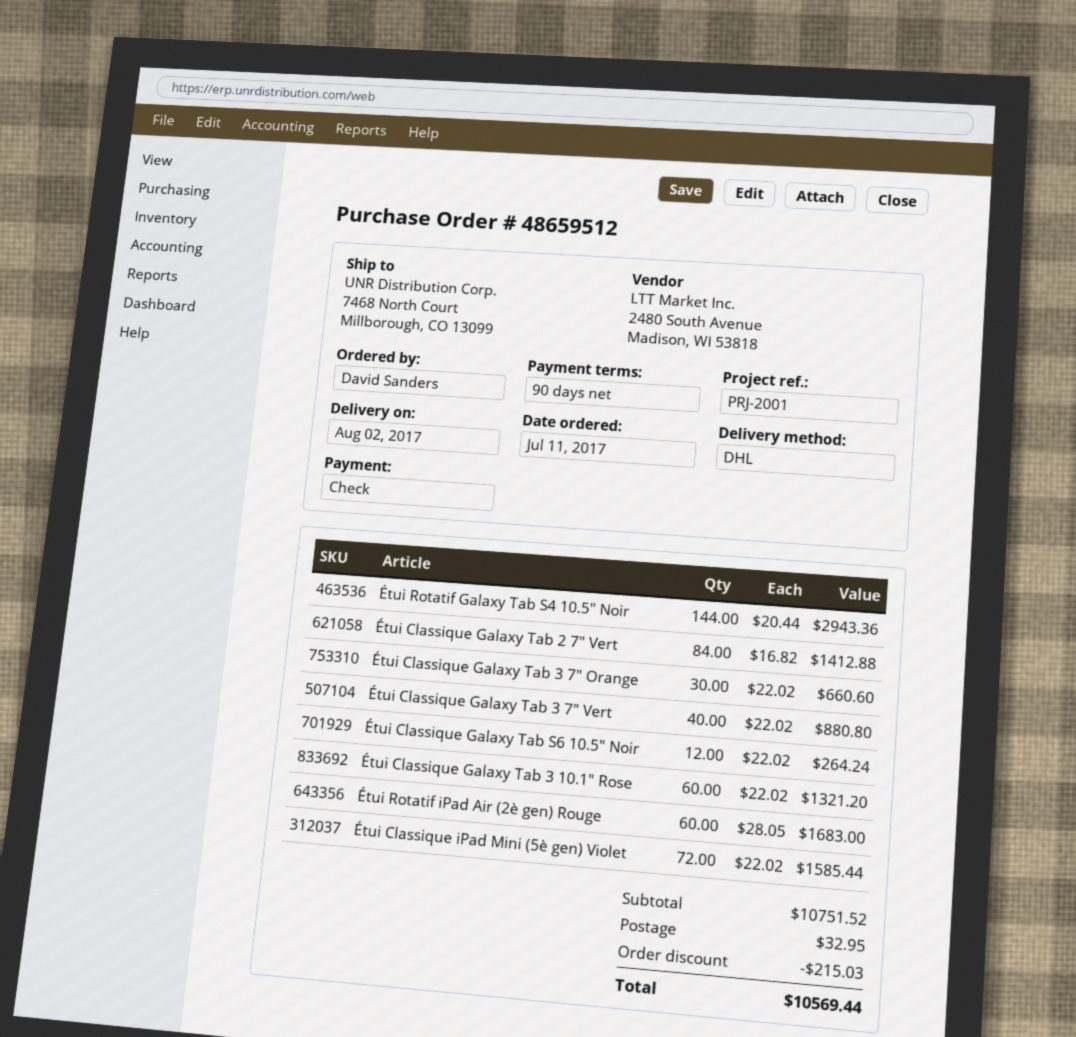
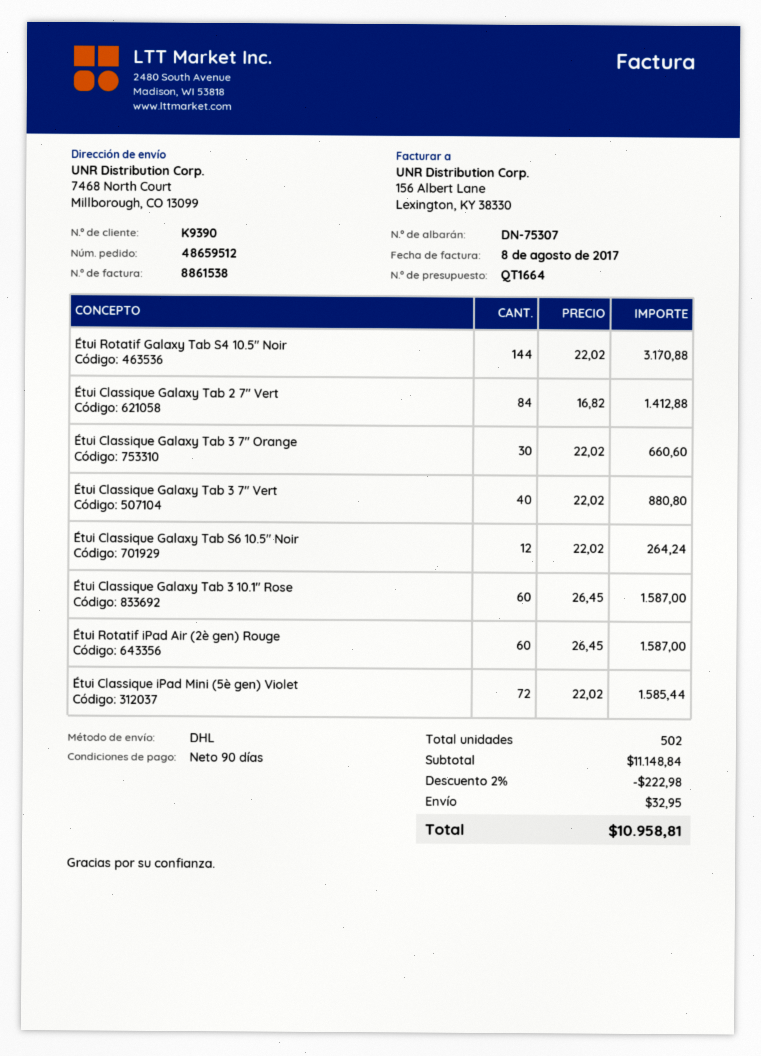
Étui Rotatif Galaxy Tab S4 10.5" Noir: 144 x 20.44 = 2943.36 -> 144 x 22.02 = 3170.88
Étui Classique Galaxy Tab 3 10.1" Rose: 60 x 22.02 = 1321.20 -> 60 x 26.45 = 1587.00
Étui Rotatif iPad Air (2è gen) Rouge: 60 x 28.05 = 1683.00 -> 60 x 26.45 = 1587.00
subtotal: 10751.52 -> 11148.84
discount: 215.03 -> 222.98
total: 10569.44 -> 10958.81

